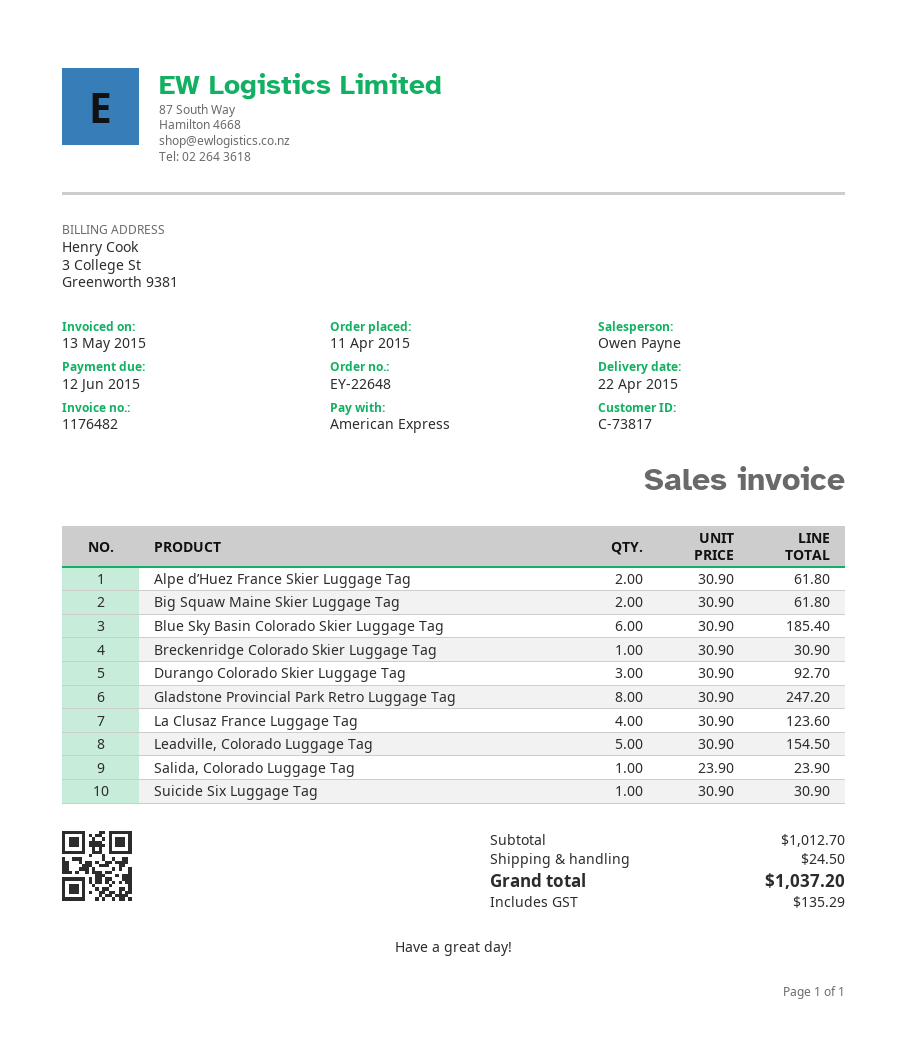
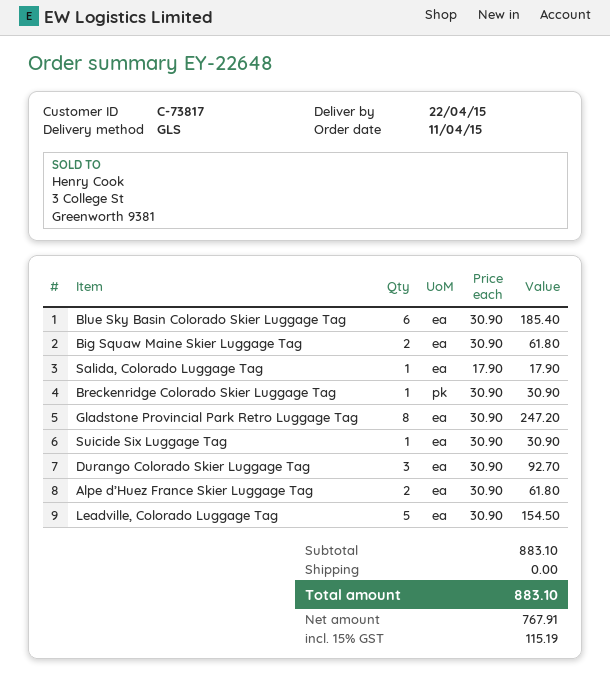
La Clusaz France Luggage Tag: 4 x 30.90 = 123.60 -> none
Salida, Colorado Luggage Tag: 1 x 23.90 = 23.90 -> 1 x 17.90 = 17.90
subtotal: 1012.70 -> 883.10
shipping: 24.50 -> 0.00
tax: 135.29 -> 115.19
total: 1037.20 -> 883.10

